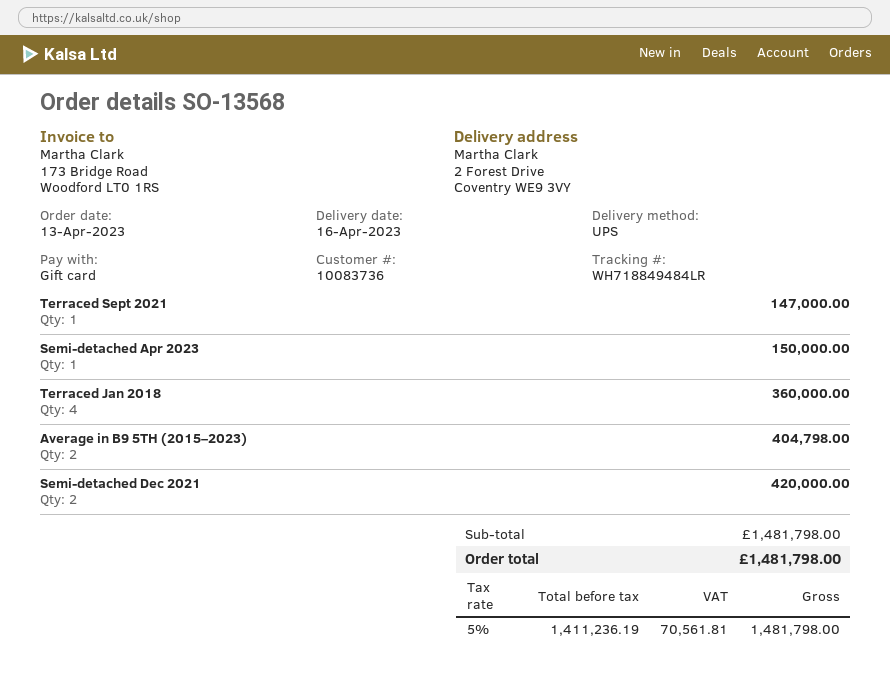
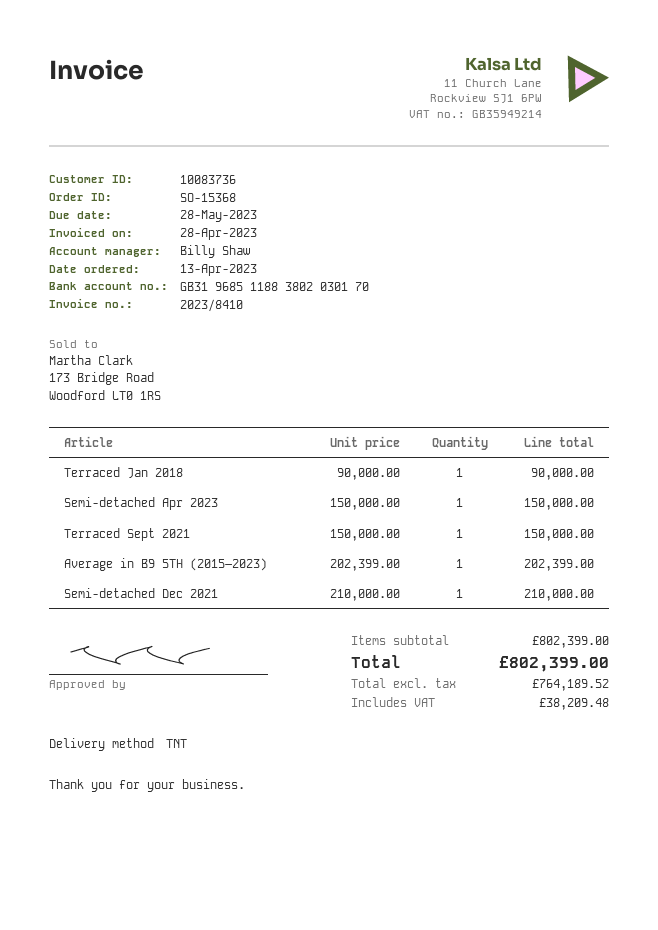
order number: SO-13568 -> SO-15368
shipping method: UPS -> TNT
Terraced Sept 2021: 1 for 147000.00 -> 1 for 150000.00
Terraced Jan 2018: 4 for 360000.00 -> 1 for 90000.00
Average in B9 5TH (2015–2023): 2 for 404798.00 -> 1 for 202399.00
Semi-detached Dec 2021: 2 for 420000.00 -> 1 for 210000.00
subtotal: 1481798.00 -> 802399.00
net: 1411236.19 -> 764189.52
tax: 70561.81 -> 38209.48
total: 1481798.00 -> 802399.00

